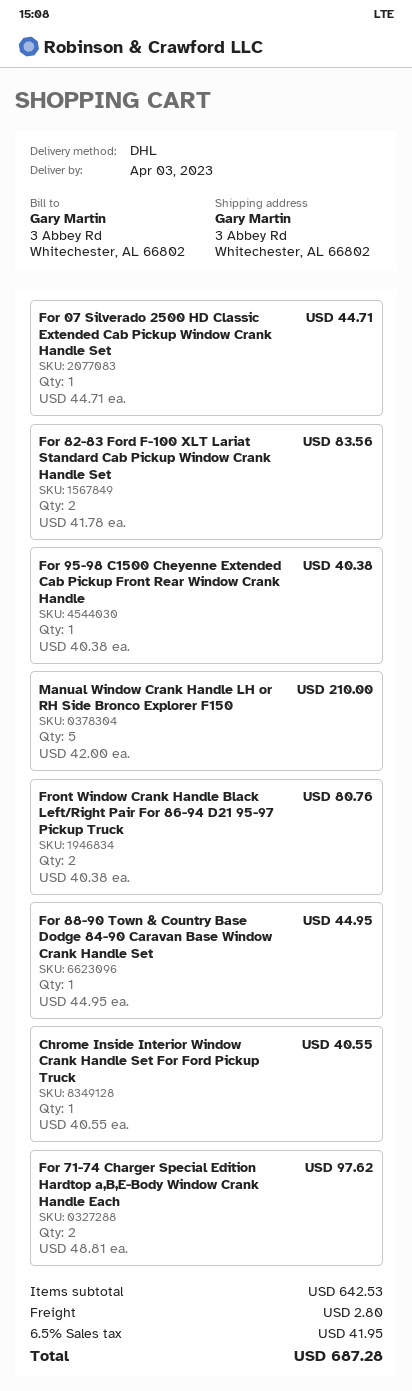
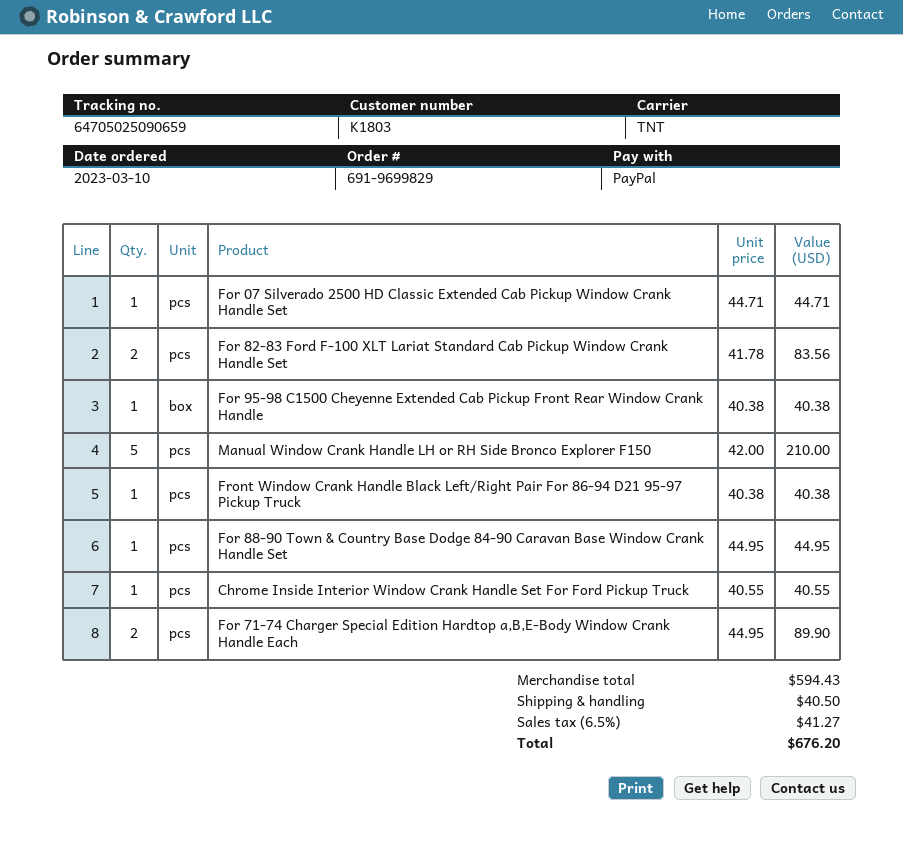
shipping method: DHL -> TNT
Front Window Crank Handle Black Left/Right Pair For 86-94 D21 95-97 Pickup Truck: 2 x 40.38 = 80.76 -> 1 x 40.38 = 40.38
For 71-74 Charger Special Edition Hardtop a,B,E-Body Window Crank Handle Each: 2 x 48.81 = 97.62 -> 2 x 44.95 = 89.90
subtotal: 642.53 -> 594.43
shipping: 2.80 -> 40.50
tax: 6.5% = 41.95 -> 6.5% = 41.27
total: 687.28 -> 676.20

